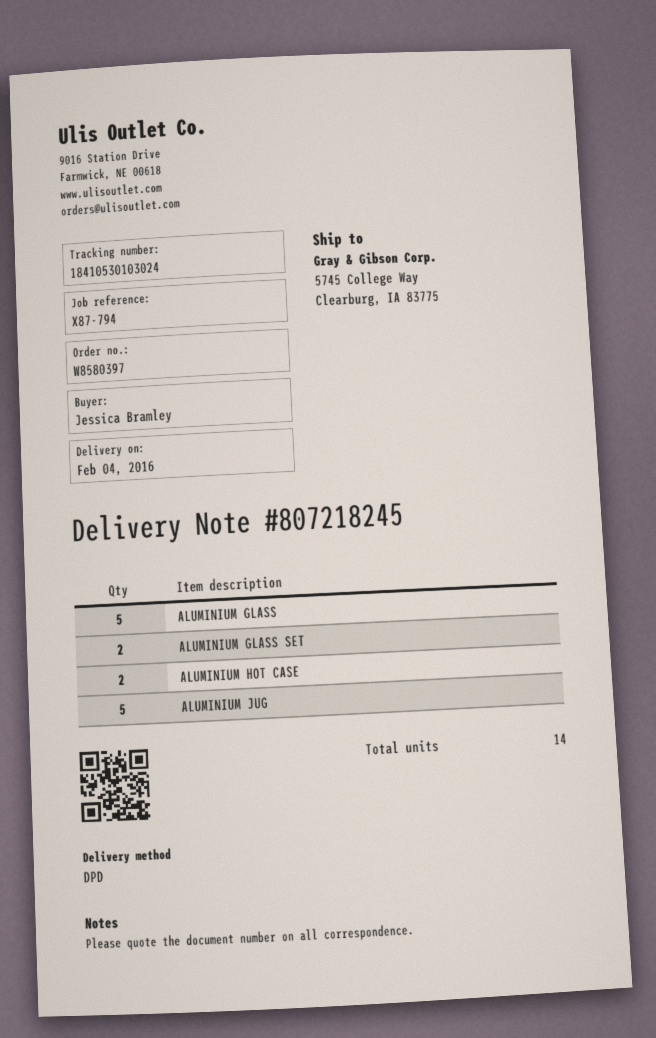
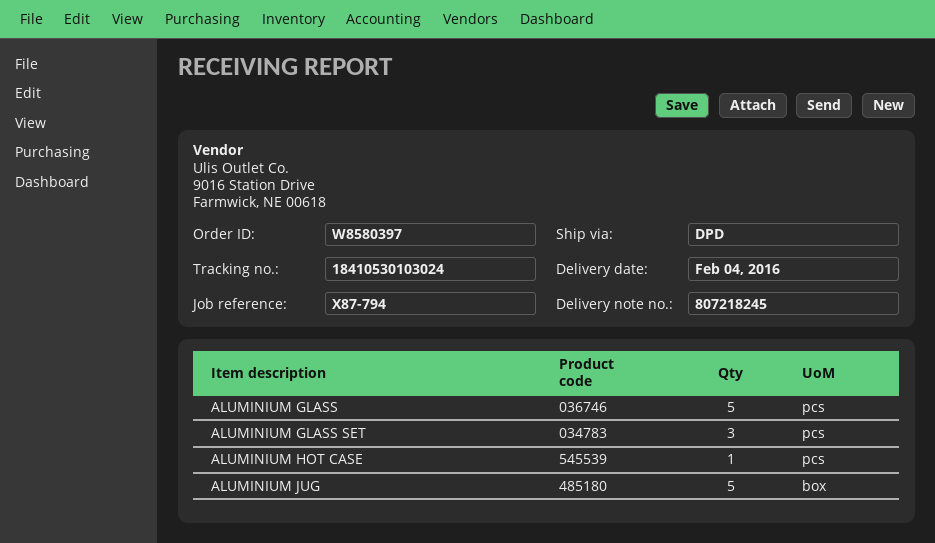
ALUMINIUM GLASS SET: 2 -> 3
ALUMINIUM HOT CASE: 2 -> 1

